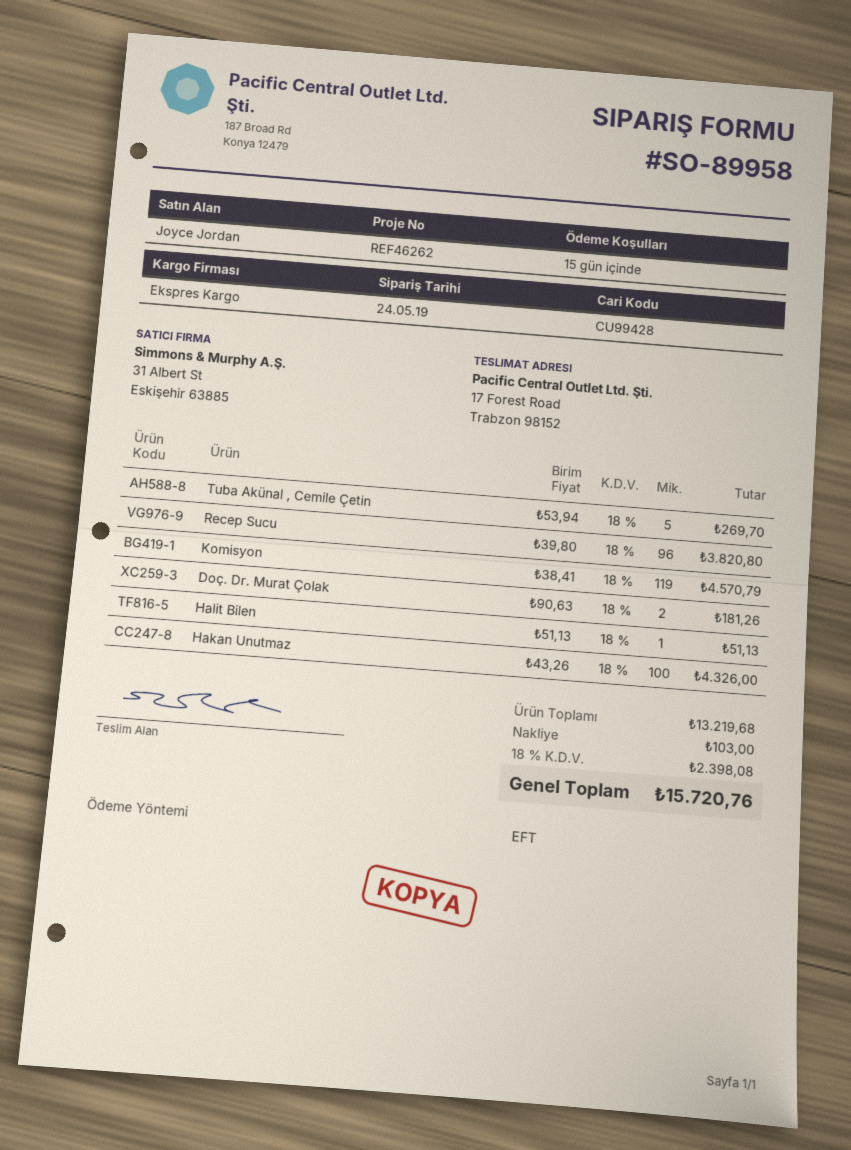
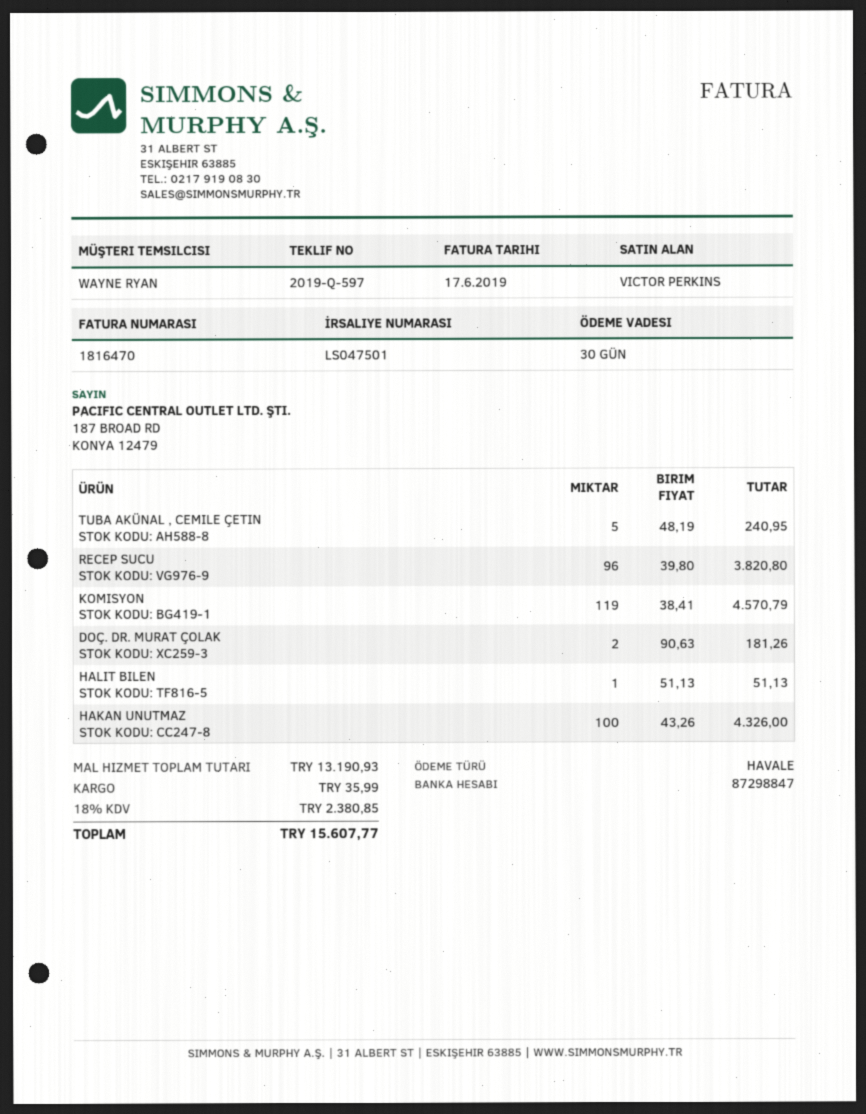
payment terms: 15 days -> 30 days
ordered by: Joyce Jordan -> VICTOR PERKINS
Tuba Akünal , Cemile Çetin: 5 x 53.94 = 269.70 -> 5 x 48.19 = 240.95
subtotal: 13219.68 -> 13190.93
shipping: 103.00 -> 35.99
tax: 18% = 2398.08 -> 18% = 2380.85
total: 15720.76 -> 15607.77

